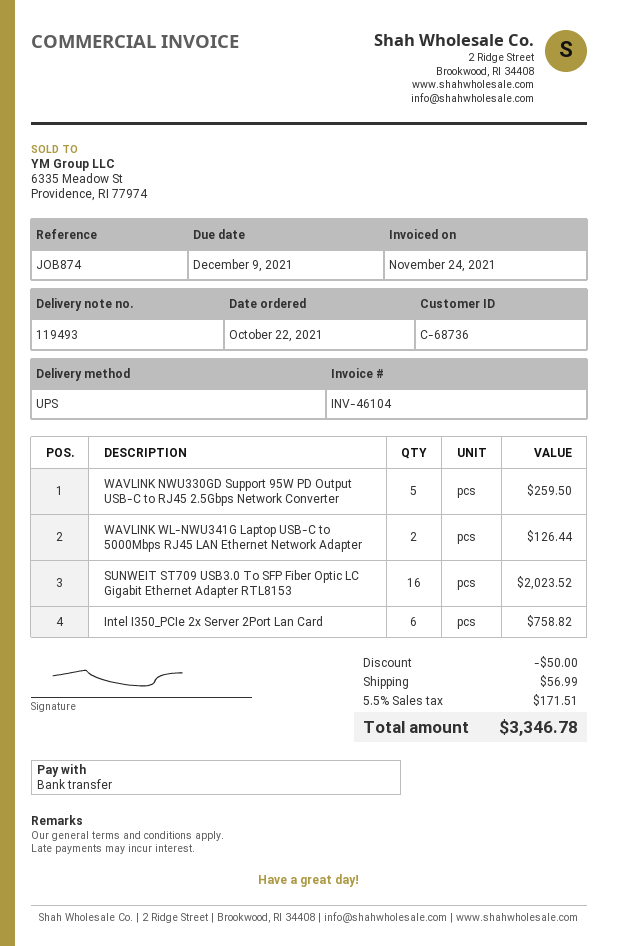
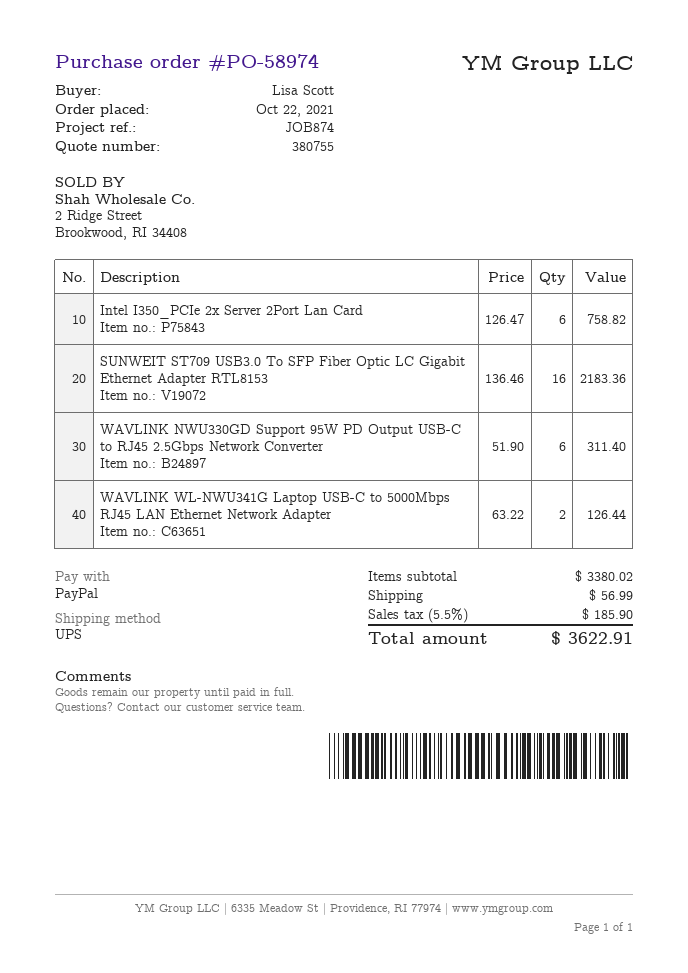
payment method: bank transfer -> PayPal
WAVLINK NWU330GD Support 95W PD Output USB-C to RJ45 2.5Gbps Network Converter: 5 for 259.50 -> 6 for 311.40
SUNWEIT ST709 USB3.0 To SFP Fiber Optic LC Gigabit Ethernet Adapter RTL8153: 16 for 2023.52 -> 16 for 2183.36
discount: 50.00 -> none
tax: 5.5% = 171.51 -> 5.5% = 185.90
total: 3346.78 -> 3622.91

